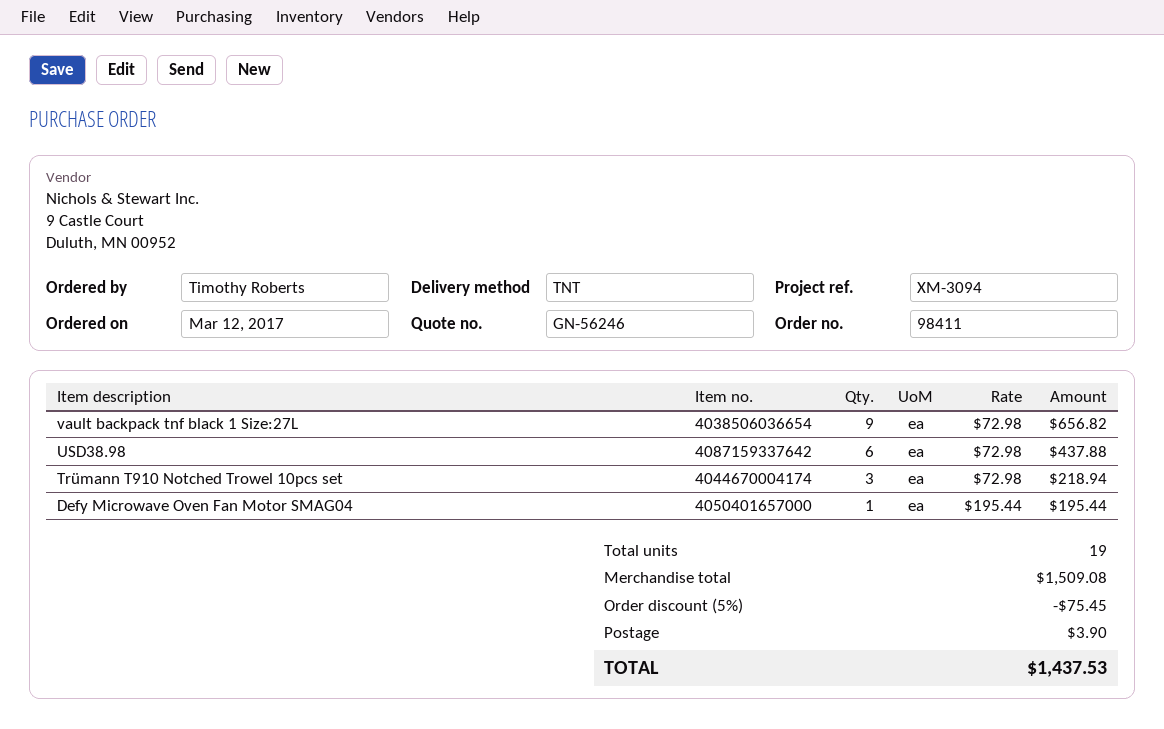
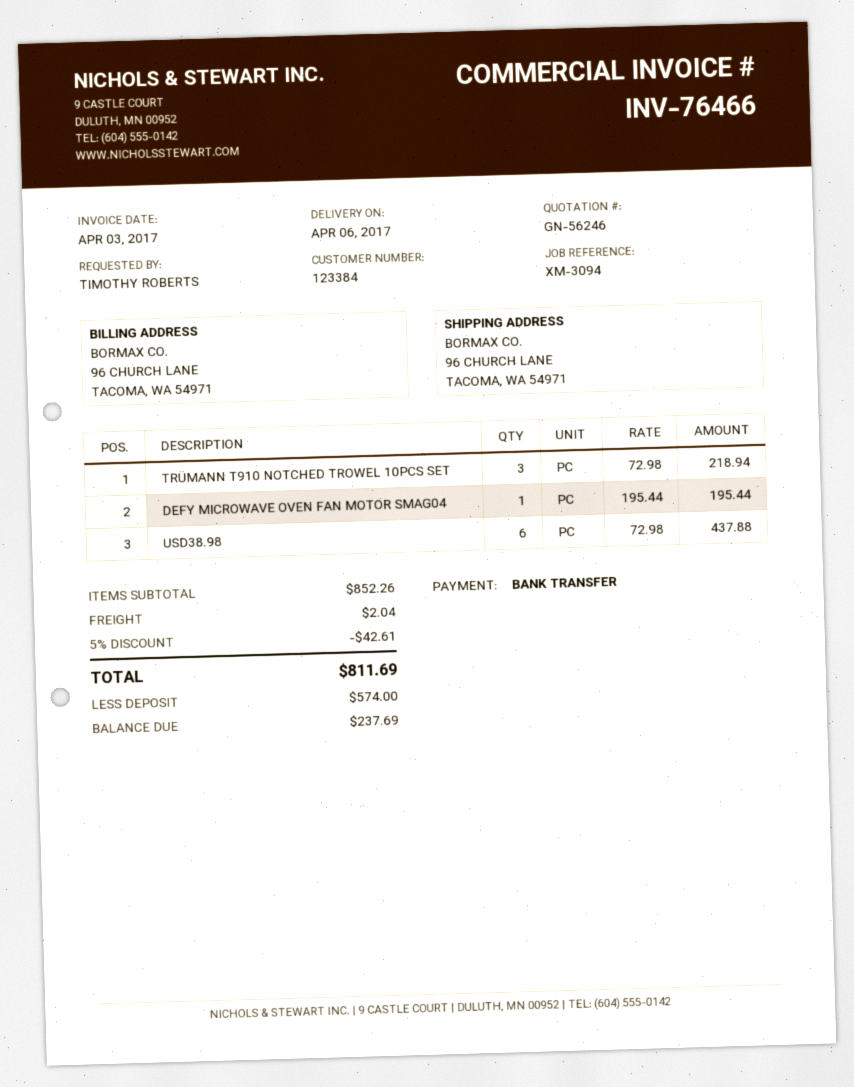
vault backpack tnf black 1 Size:27L: 9 x 72.98 = 656.82 -> none
subtotal: 1509.08 -> 852.26
discount: 5% = 75.45 -> 5% = 42.61
shipping: 3.90 -> 2.04
total: 1437.53 -> 811.69

